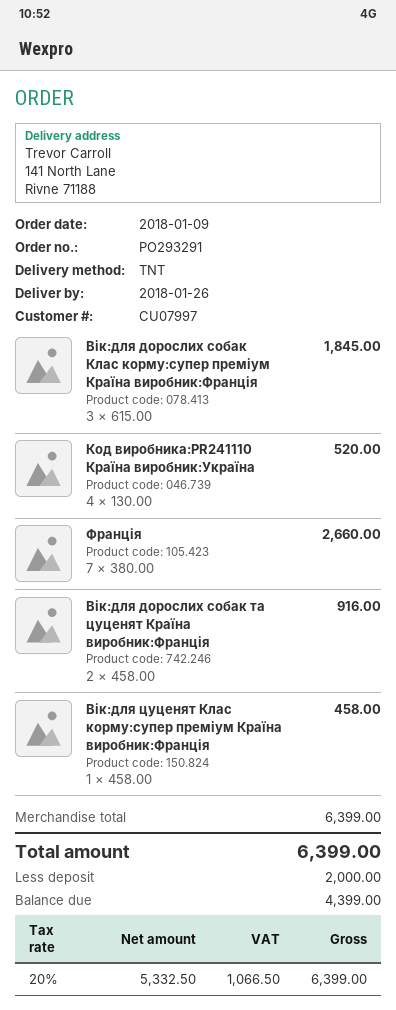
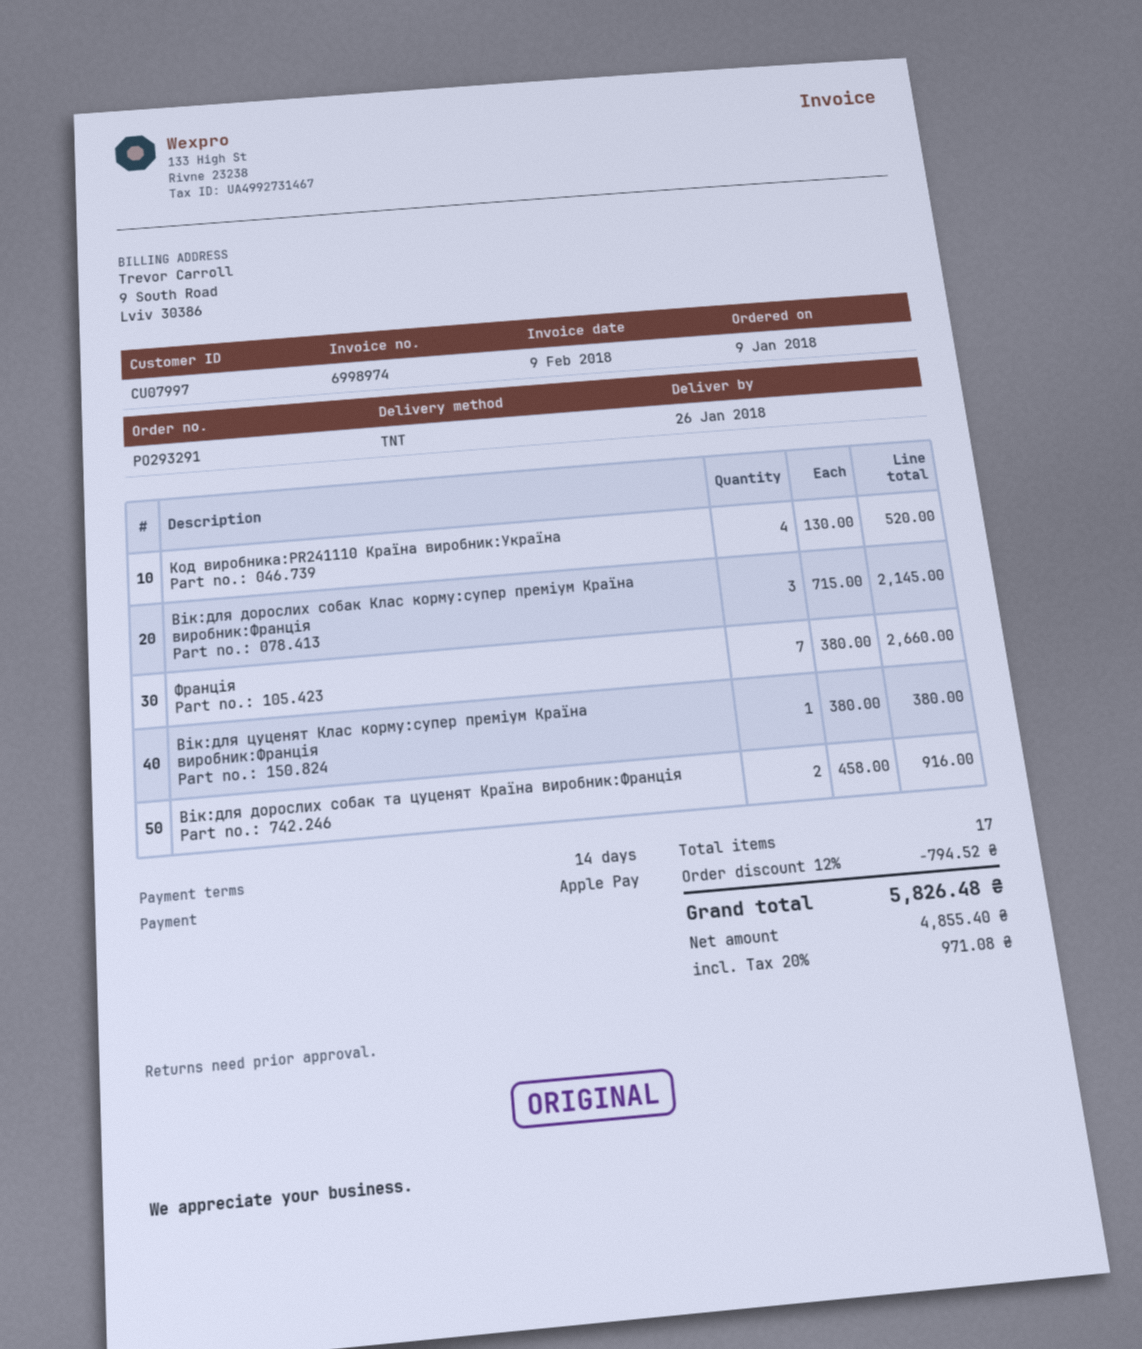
Вік:для дорослих собак Клас корму:супер преміум Країна виробник:Франція: 3 x 615.00 = 1845.00 -> 3 x 715.00 = 2145.00
Вік:для цуценят Клас корму:супер преміум Країна виробник:Франція: 1 x 458.00 = 458.00 -> 1 x 380.00 = 380.00
discount: none -> 12% = 794.52
net: 5332.50 -> 4855.40
tax: 20% = 1066.50 -> 20% = 971.08
total: 6399.00 -> 5826.48

